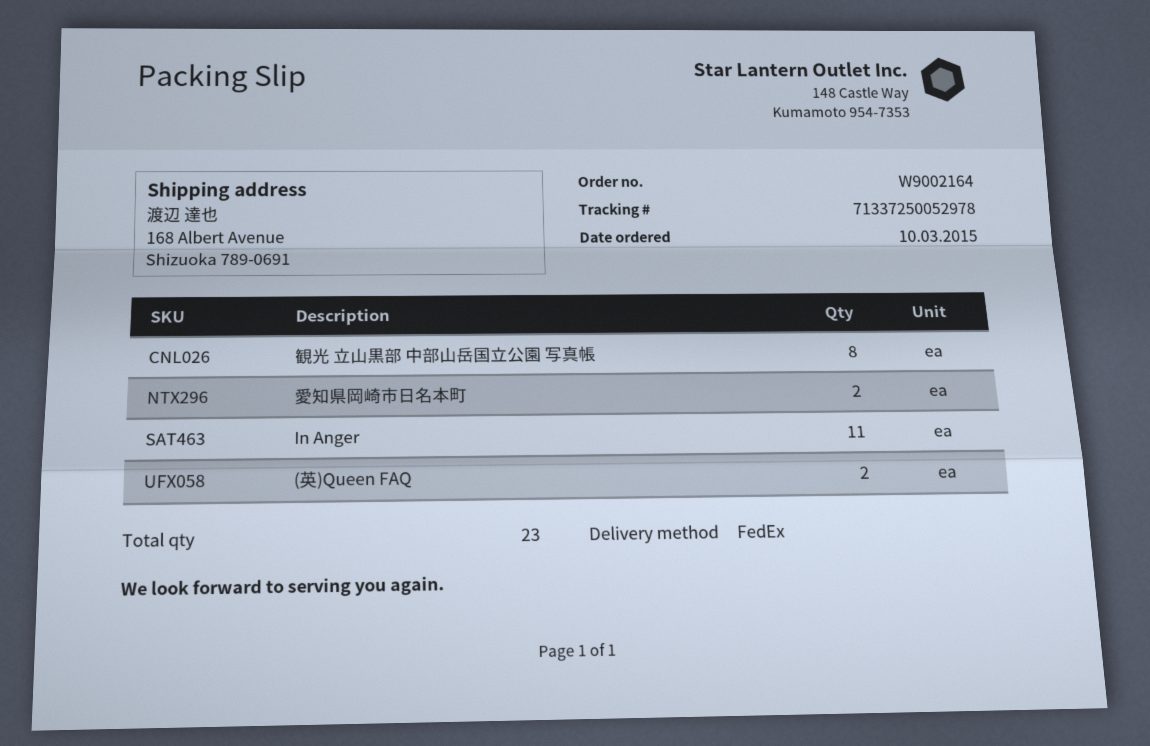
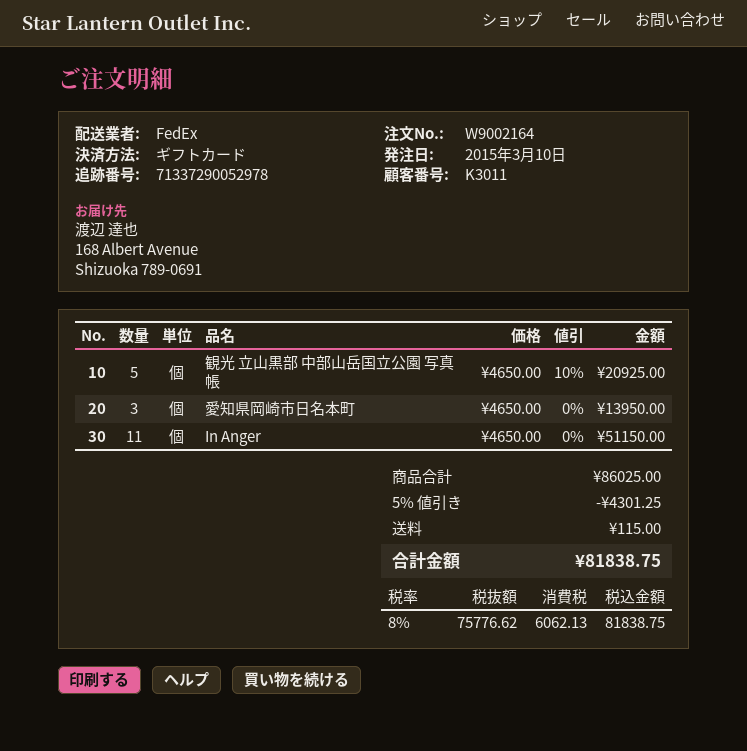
tracking number: 71337250052978 -> 71337290052978
観光 立山黒部 中部山岳国立公園 写真帳: 8 -> 5
愛知県岡崎市日名本町: 2 -> 3
(英)Queen FAQ: 2 -> none

